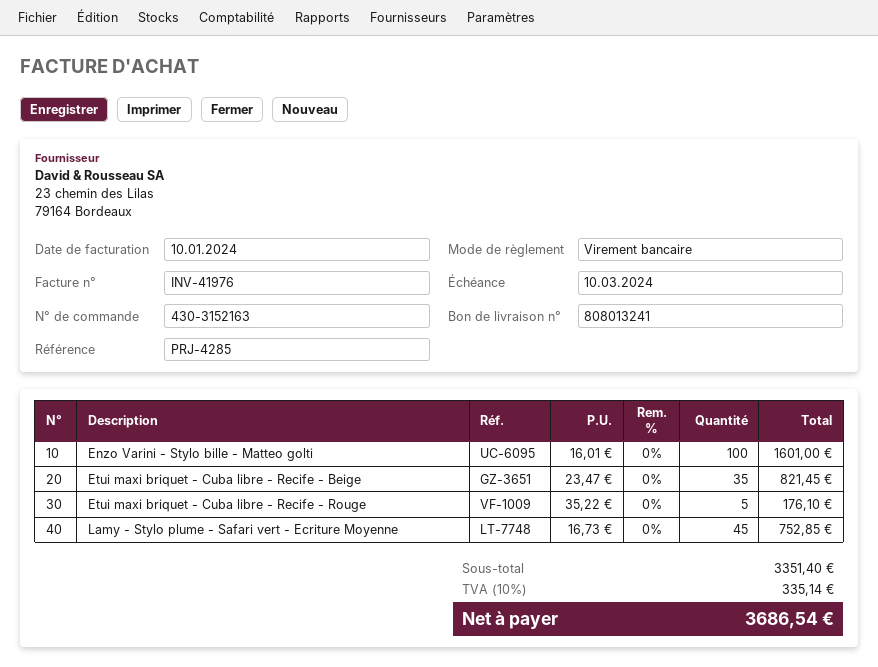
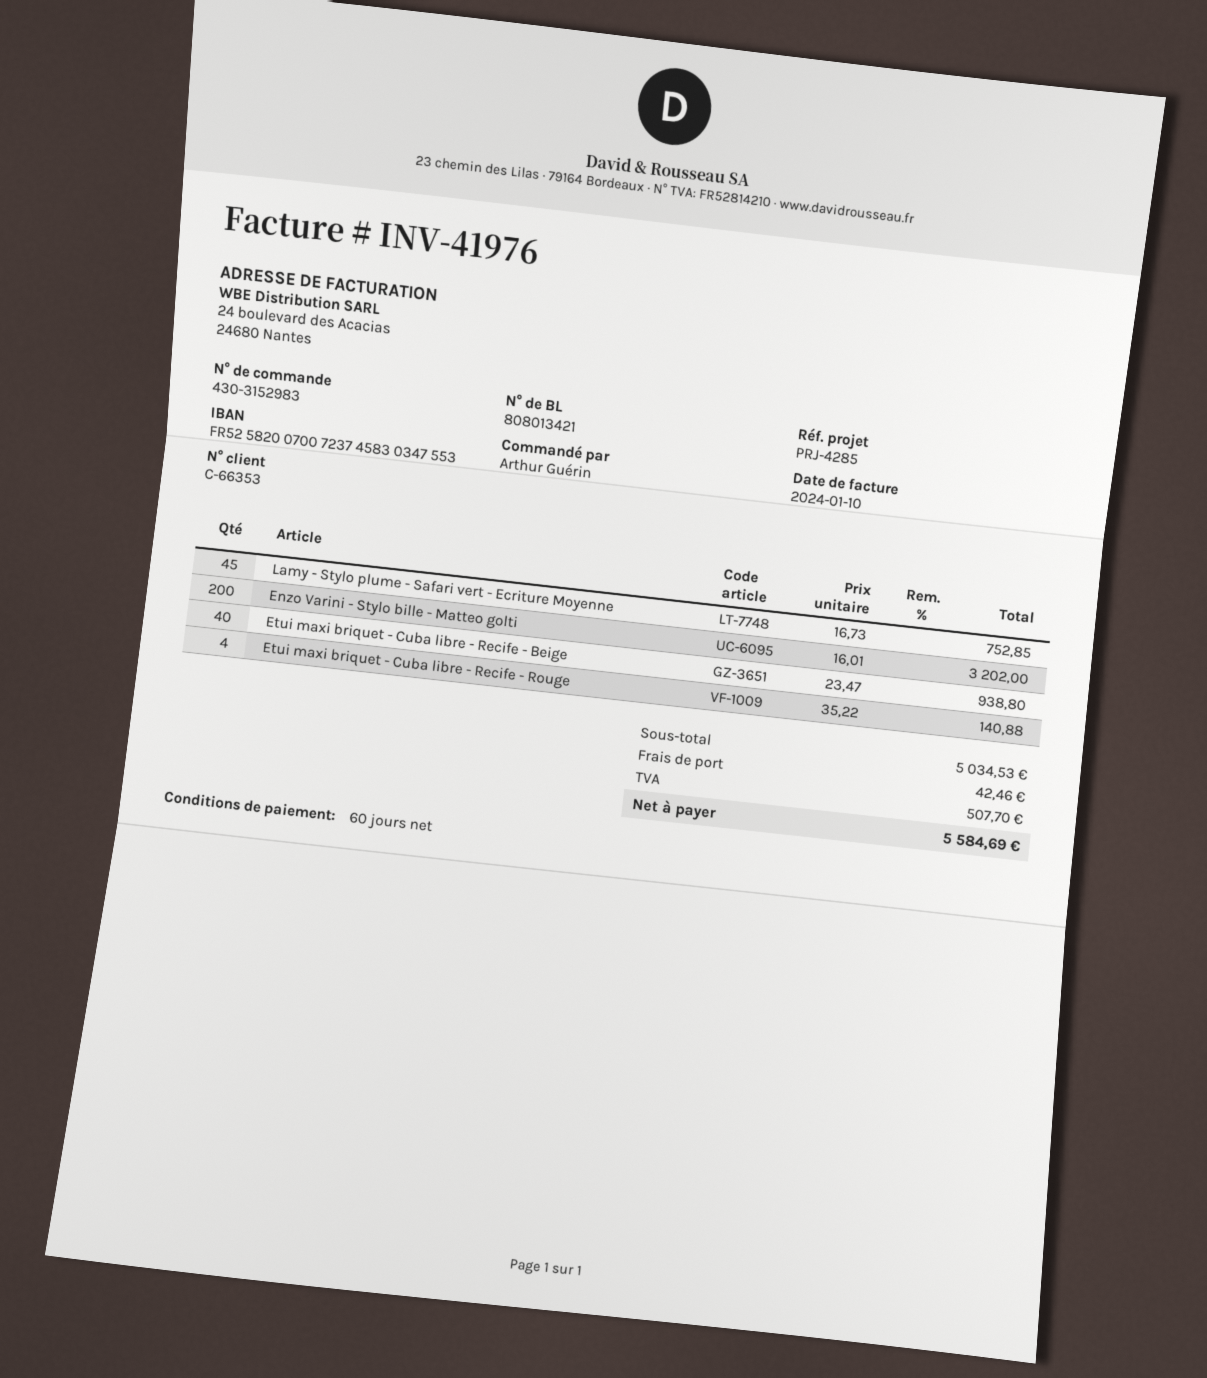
order number: 430-3152163 -> 430-3152983
delivery note number: 808013241 -> 808013421
Enzo Varini - Stylo bille - Matteo golti: 100 x 16.01 = 1601.00 -> 200 x 16.01 = 3202.00
Etui maxi briquet - Cuba libre - Recife - Beige: 35 x 23.47 = 821.45 -> 40 x 23.47 = 938.80
Etui maxi briquet - Cuba libre - Recife - Rouge: 5 x 35.22 = 176.10 -> 4 x 35.22 = 140.88
subtotal: 3351.40 -> 5034.53
shipping: none -> 42.46
tax: 335.14 -> 507.70
total: 3686.54 -> 5584.69

